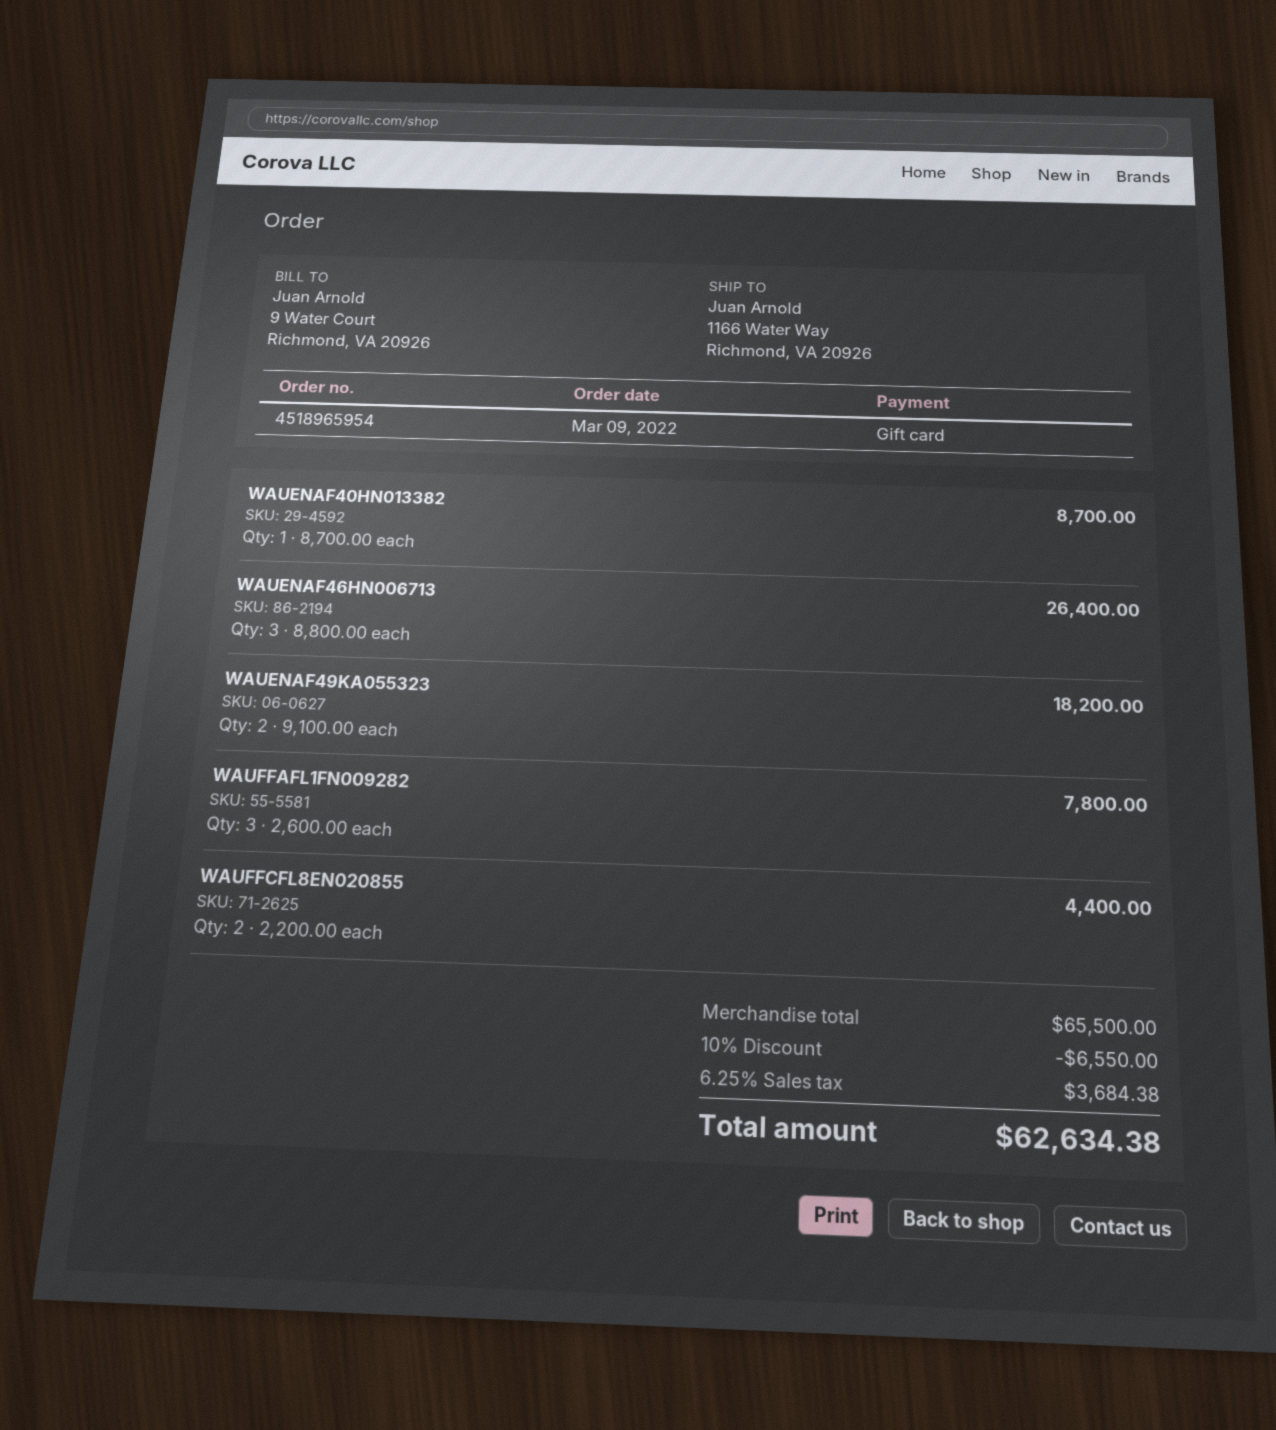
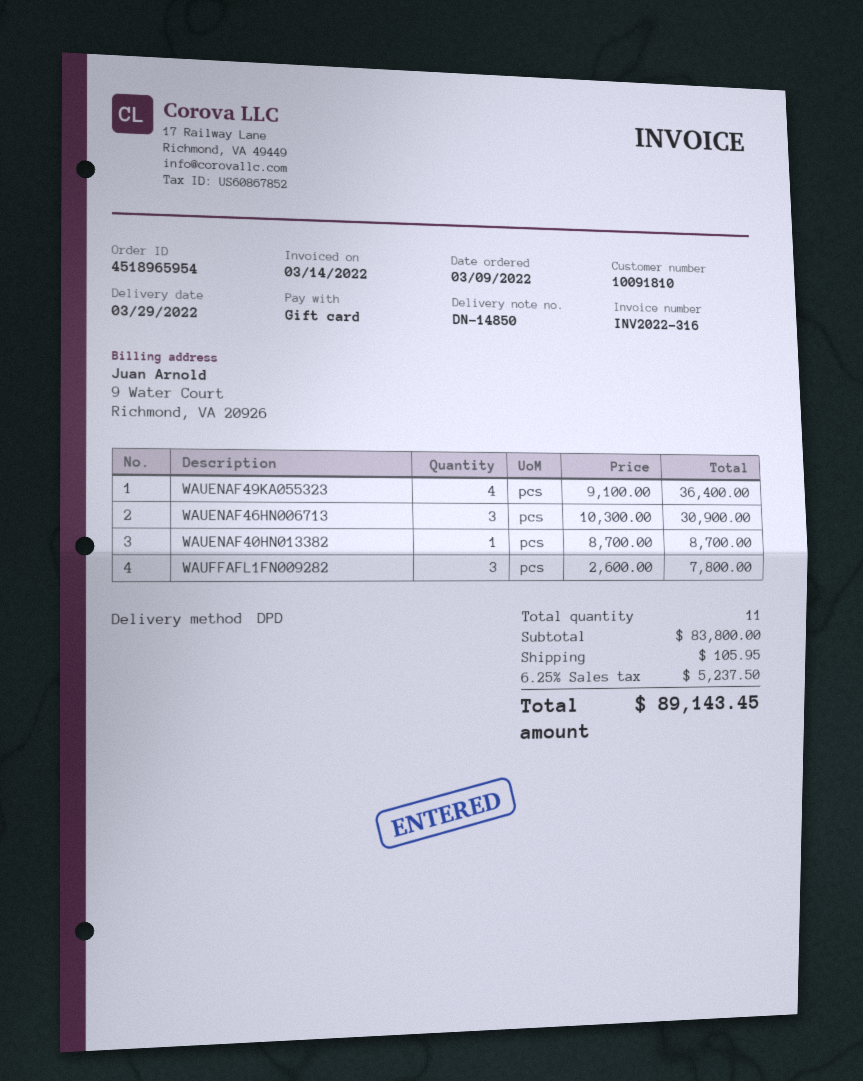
WAUENAF46HN006713: 3 x 8800.00 = 26400.00 -> 3 x 10300.00 = 30900.00
WAUENAF49KA055323: 2 x 9100.00 = 18200.00 -> 4 x 9100.00 = 36400.00
WAUFFCFL8EN020855: 2 x 2200.00 = 4400.00 -> none
subtotal: 65500.00 -> 83800.00
discount: 10% = 6550.00 -> none
shipping: none -> 105.95
tax: 6.25% = 3684.38 -> 6.25% = 5237.50
total: 62634.38 -> 89143.45

